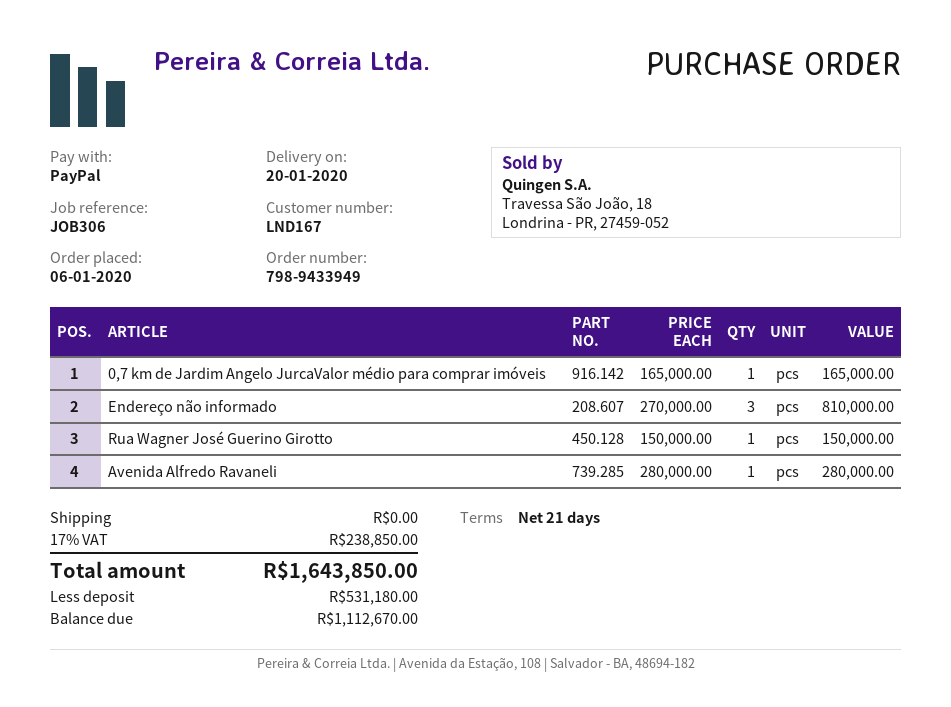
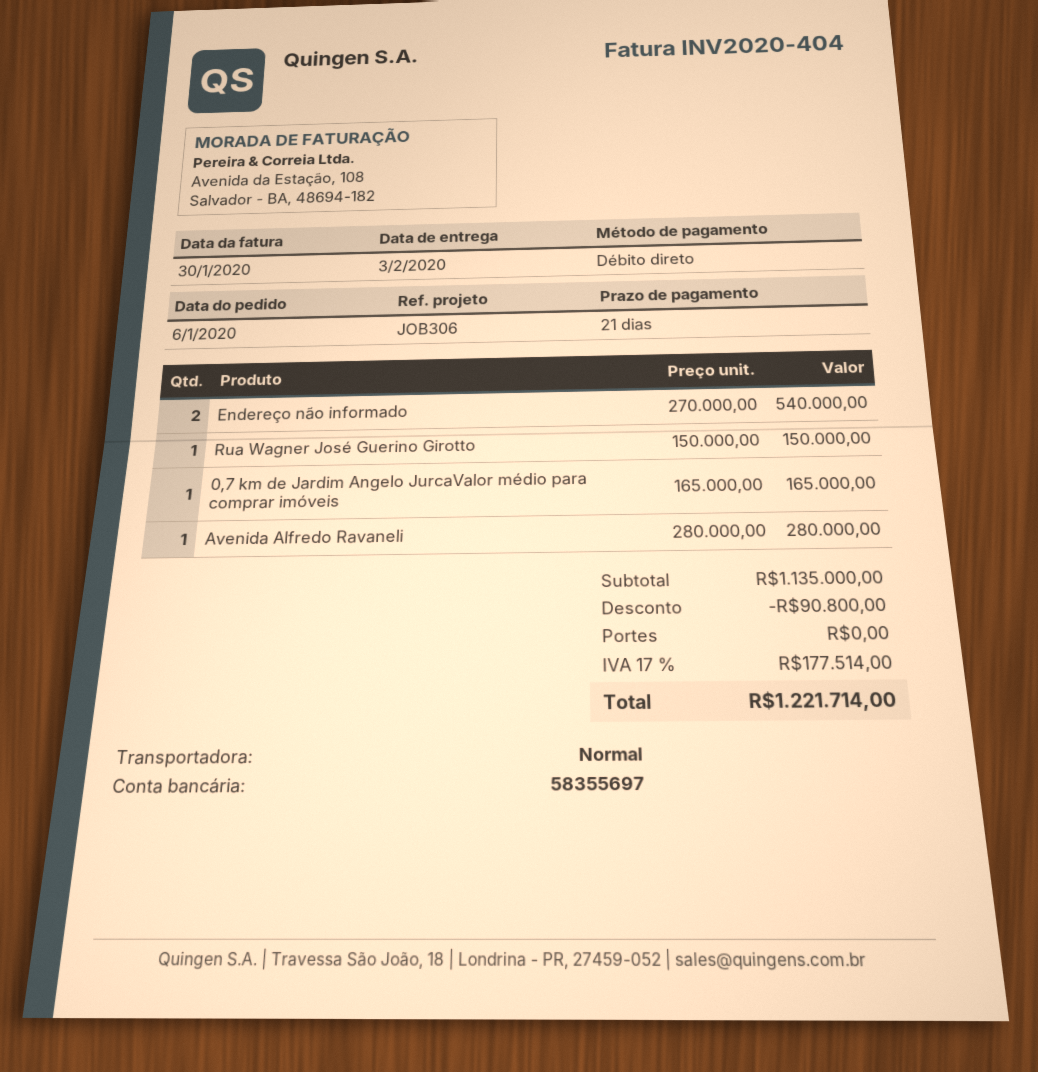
delivery date: 2020-01-20 -> 2020-02-03
payment method: PayPal -> direct debit
Endereço não informado: 3 x 270000.00 = 810000.00 -> 2 x 270000.00 = 540000.00
discount: none -> 90800.00
tax: 17% = 238850.00 -> 17% = 177514.00
total: 1643850.00 -> 1221714.00

